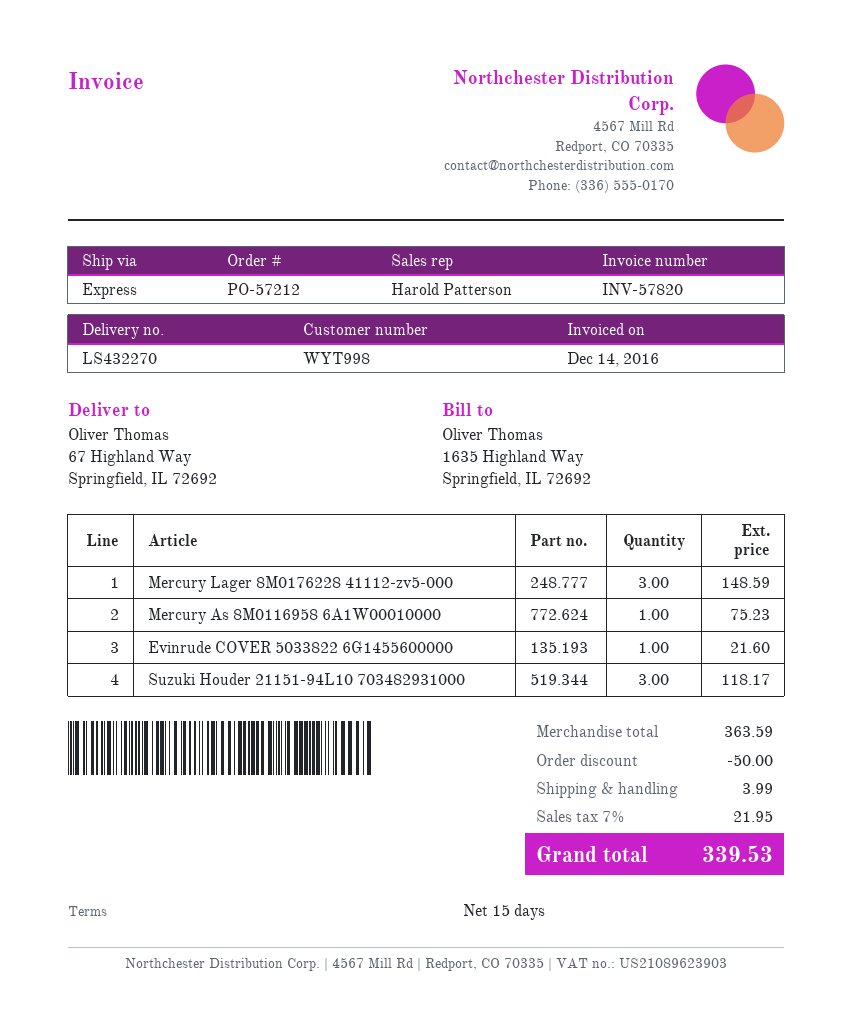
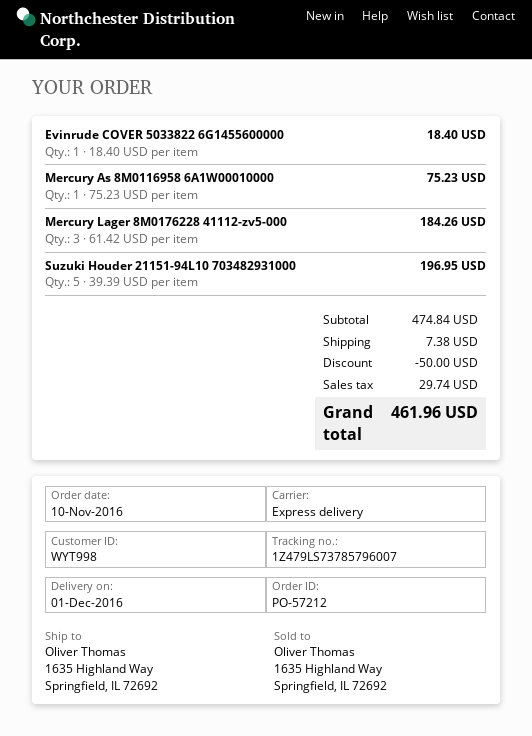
ship to: 67 Highland Way, Springfield, IL 72692 -> 1635 Highland Way, Springfield, IL 72692
Mercury Lager 8M0176228 41112-zv5-000: 3 for 148.59 -> 3 for 184.26
Evinrude COVER 5033822 6G1455600000: 1 for 21.60 -> 1 for 18.40
Suzuki Houder 21151-94L10 703482931000: 3 for 118.17 -> 5 for 196.95
subtotal: 363.59 -> 474.84
shipping: 3.99 -> 7.38
tax: 21.95 -> 29.74
total: 339.53 -> 461.96

